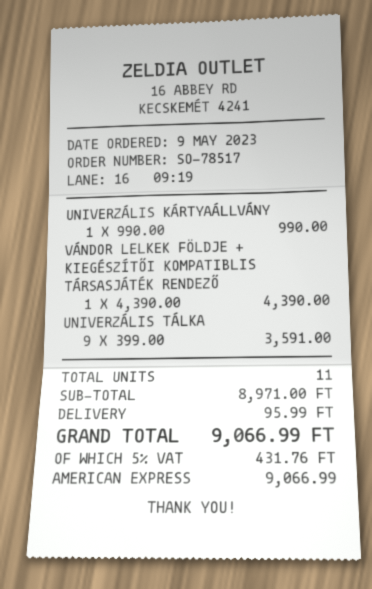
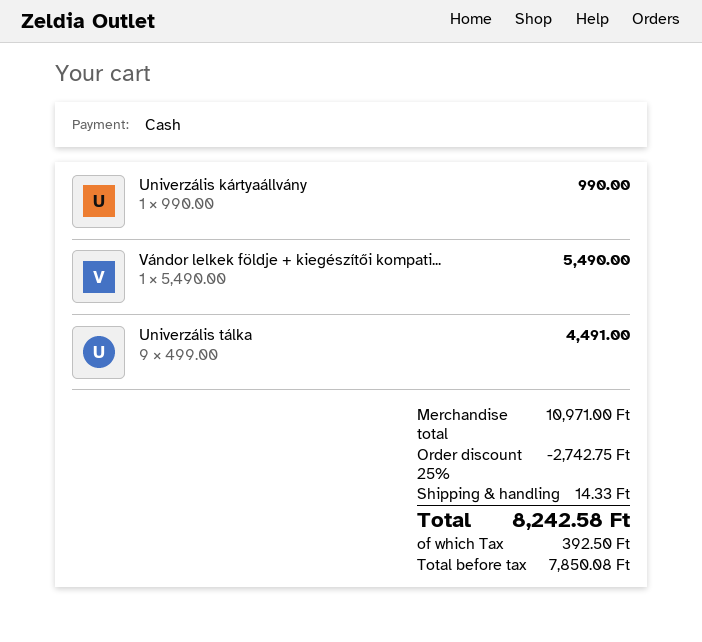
payment method: American Express -> cash
VÁNDOR LELKEK FÖLDJE + KIEGÉSZÍTŐI KOMPATIBLIS TÁRSASJÁTÉK RENDEZŐ: 1 x 4390.00 = 4390.00 -> 1 x 5490.00 = 5490.00
UNIVERZÁLIS TÁLKA: 9 x 399.00 = 3591.00 -> 9 x 499.00 = 4491.00
subtotal: 8971.00 -> 10971.00
discount: none -> 25% = 2742.75
shipping: 95.99 -> 14.33
tax: 431.76 -> 392.50
total: 9066.99 -> 8242.58

